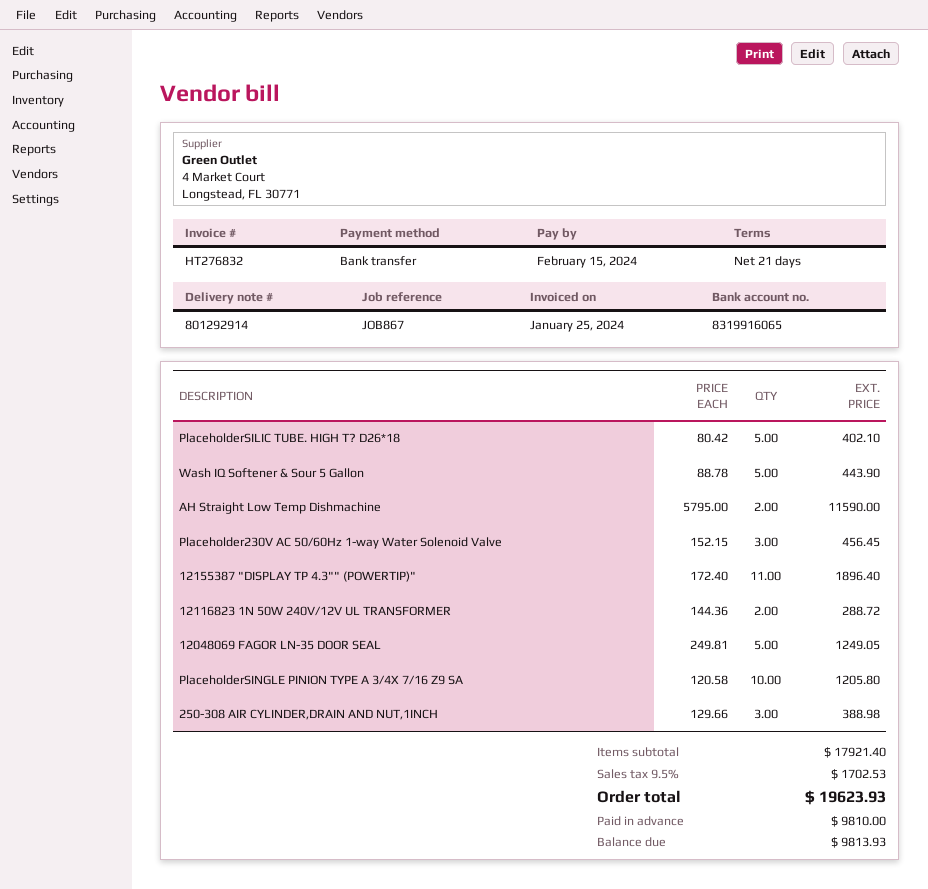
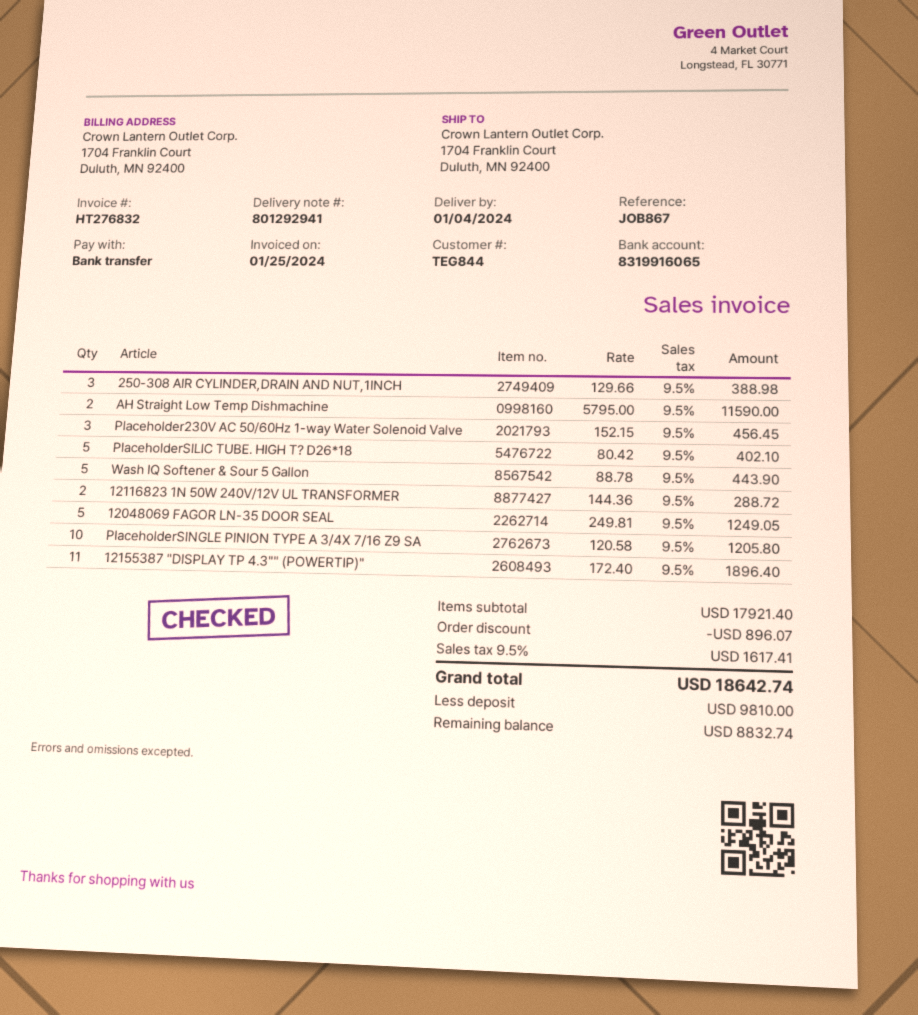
delivery note number: 801292914 -> 801292941
discount: none -> 896.07
tax: 9.5% = 1702.53 -> 9.5% = 1617.41
total: 19623.93 -> 18642.74
balance: 9813.93 -> 8832.74

